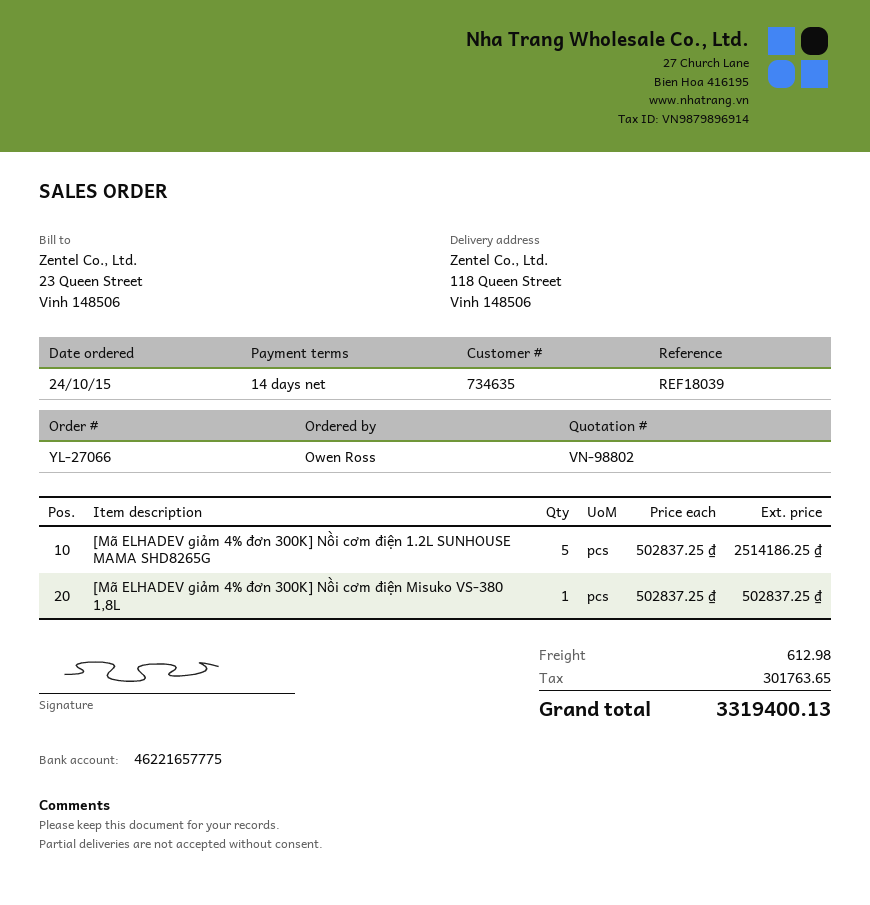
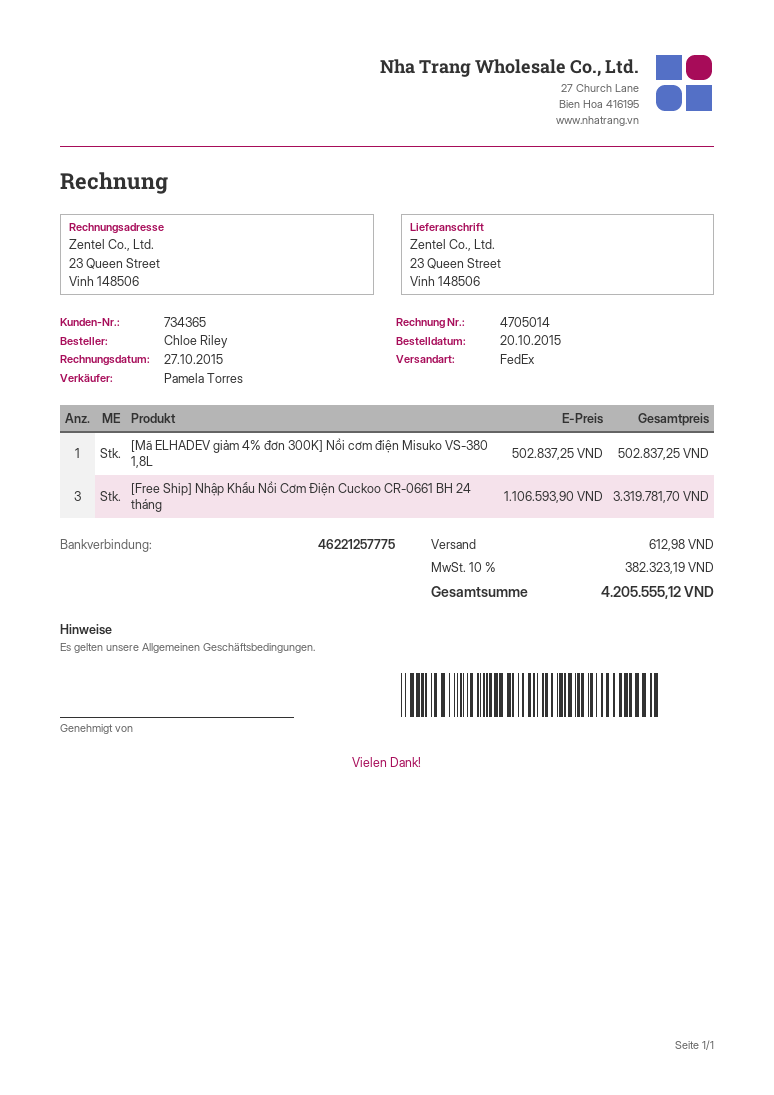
order date: 2015-10-24 -> 2015-10-20
customer number: 734635 -> 734365
ordered by: Owen Ross -> Chloe Riley
bank account: 46221657775 -> 46221257775
ship to: 118 Queen Street, Vinh 148506 -> 23 Queen Street, Vinh 148506
[Mã ELHADEV giảm 4% đơn 300K] Nồi cơm điện 1.2L SUNHOUSE MAMA SHD8265G: 5 x 502837.25 = 2514186.25 -> none
[Free Ship] Nhập Khẩu Nồi Cơm Điện Cuckoo CR-0661 BH 24 tháng: none -> 3 x 1106593.90 = 3319781.70
tax: 301763.65 -> 382323.19
total: 3319400.13 -> 4205555.12

